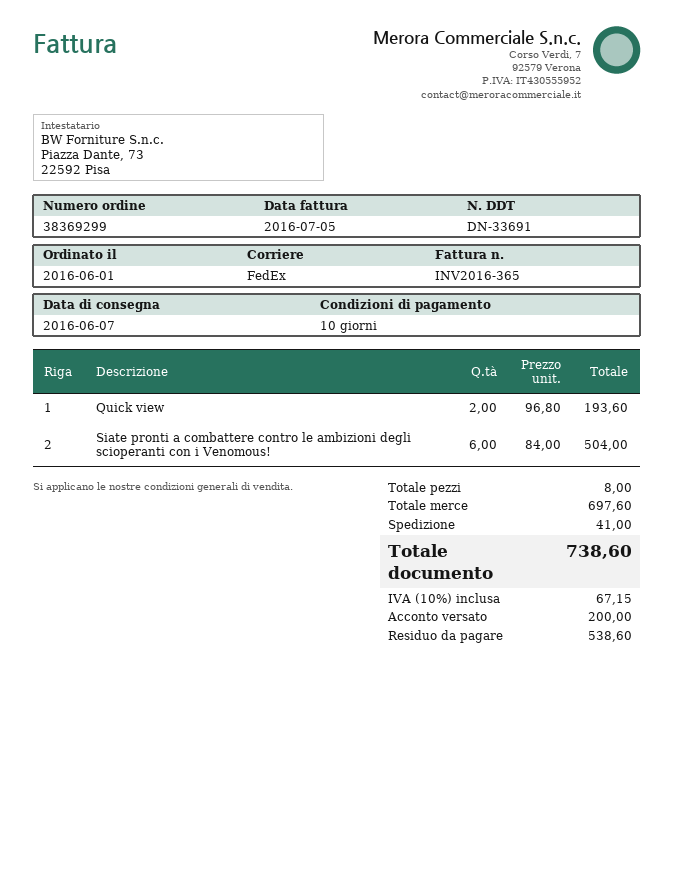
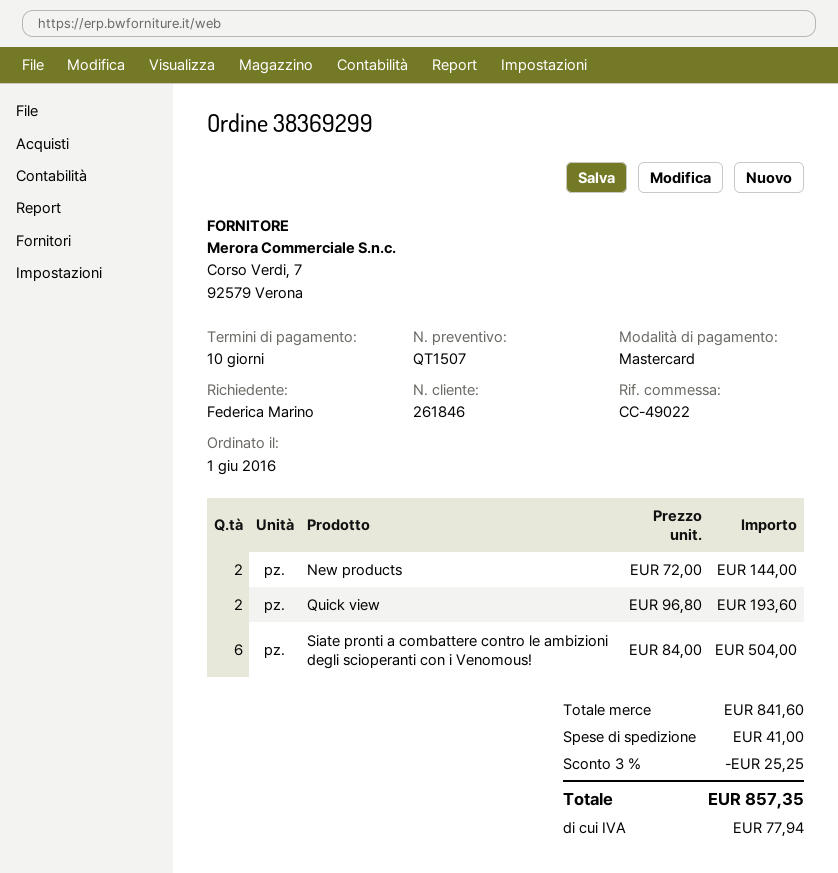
New products: none -> 2 x 72.00 = 144.00
subtotal: 697.60 -> 841.60
discount: none -> 3% = 25.25
tax: 67.15 -> 77.94
total: 738.60 -> 857.35

